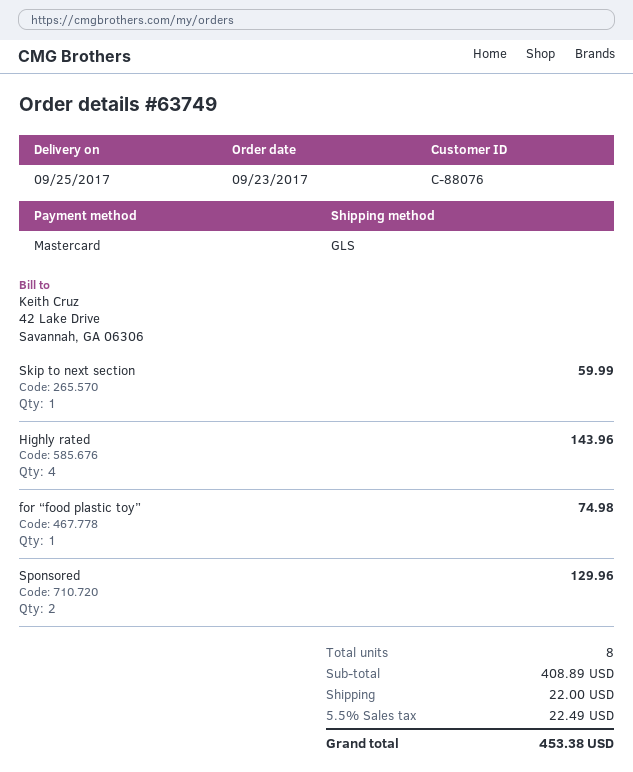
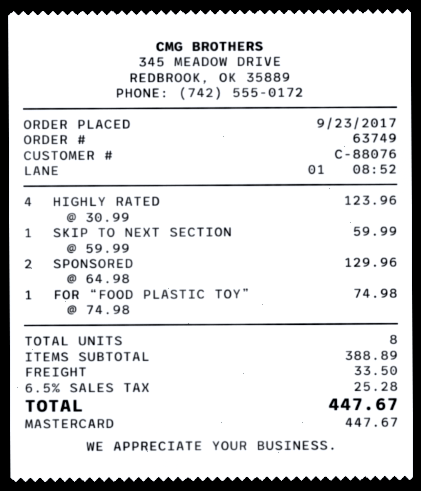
Highly rated: 4 for 143.96 -> 4 for 123.96
subtotal: 408.89 -> 388.89
shipping: 22.00 -> 33.50
tax: 5.5% = 22.49 -> 6.5% = 25.28
total: 453.38 -> 447.67

